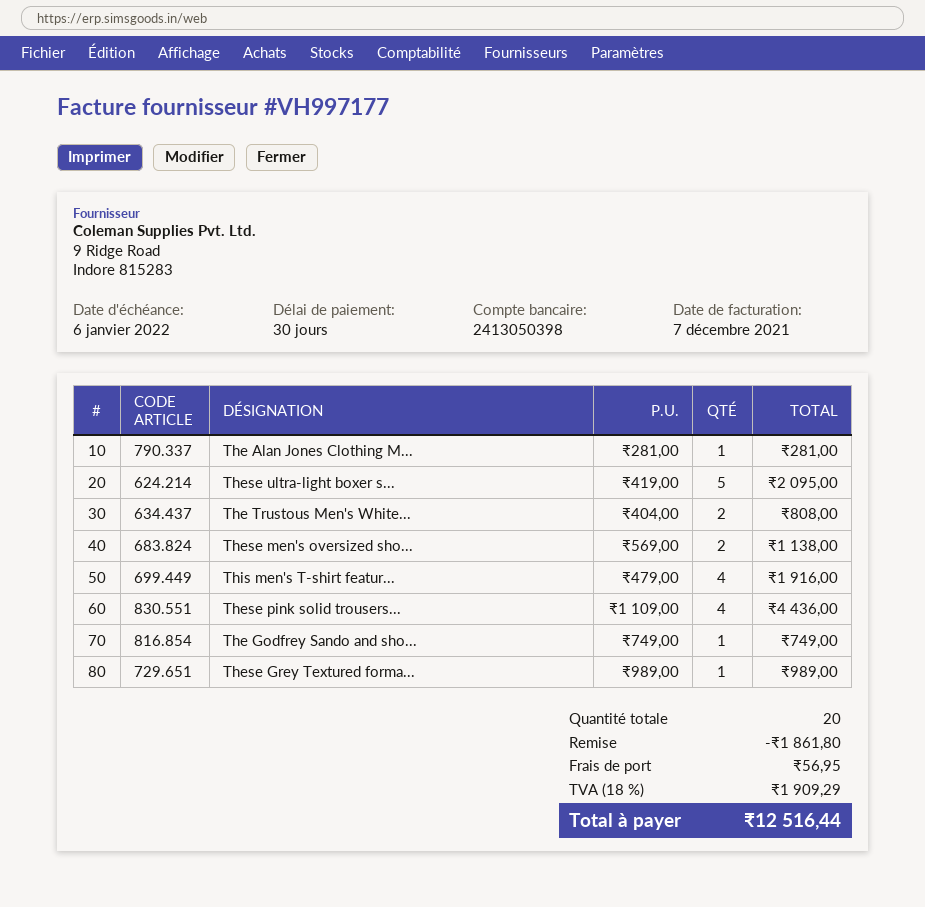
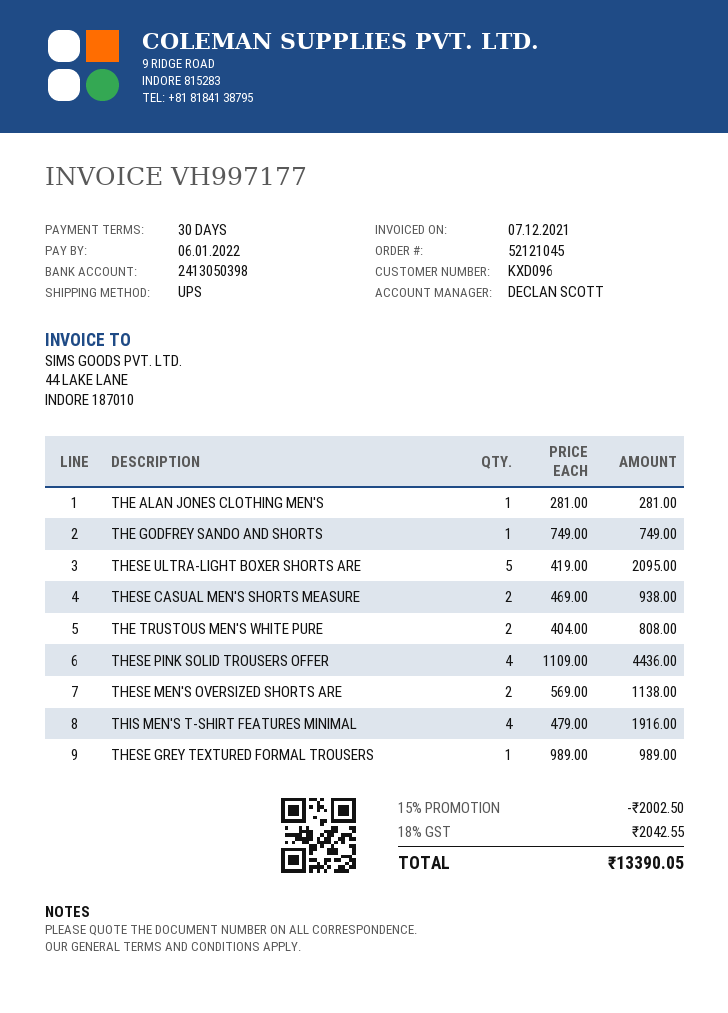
THESE CASUAL MEN'S SHORTS MEASURE: none -> 2 x 469.00 = 938.00
discount: 1861.80 -> 2002.50
shipping: 56.95 -> none
tax: 18% = 1909.29 -> 18% = 2042.55
total: 12516.44 -> 13390.05

